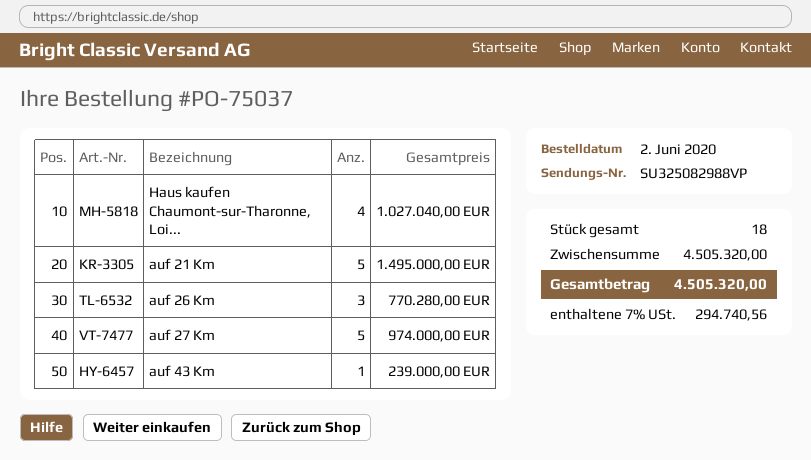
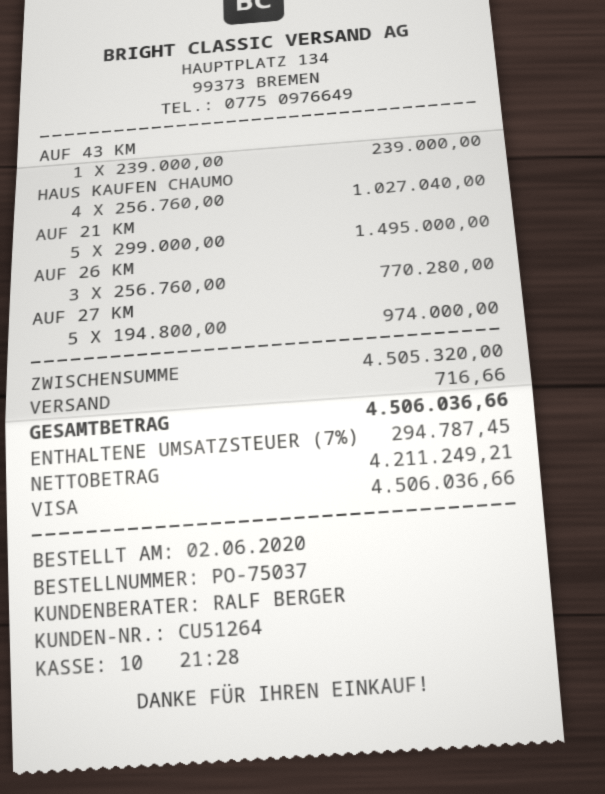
shipping: none -> 716.66
tax: 7% = 294740.56 -> 7% = 294787.45
total: 4505320.00 -> 4506036.66

